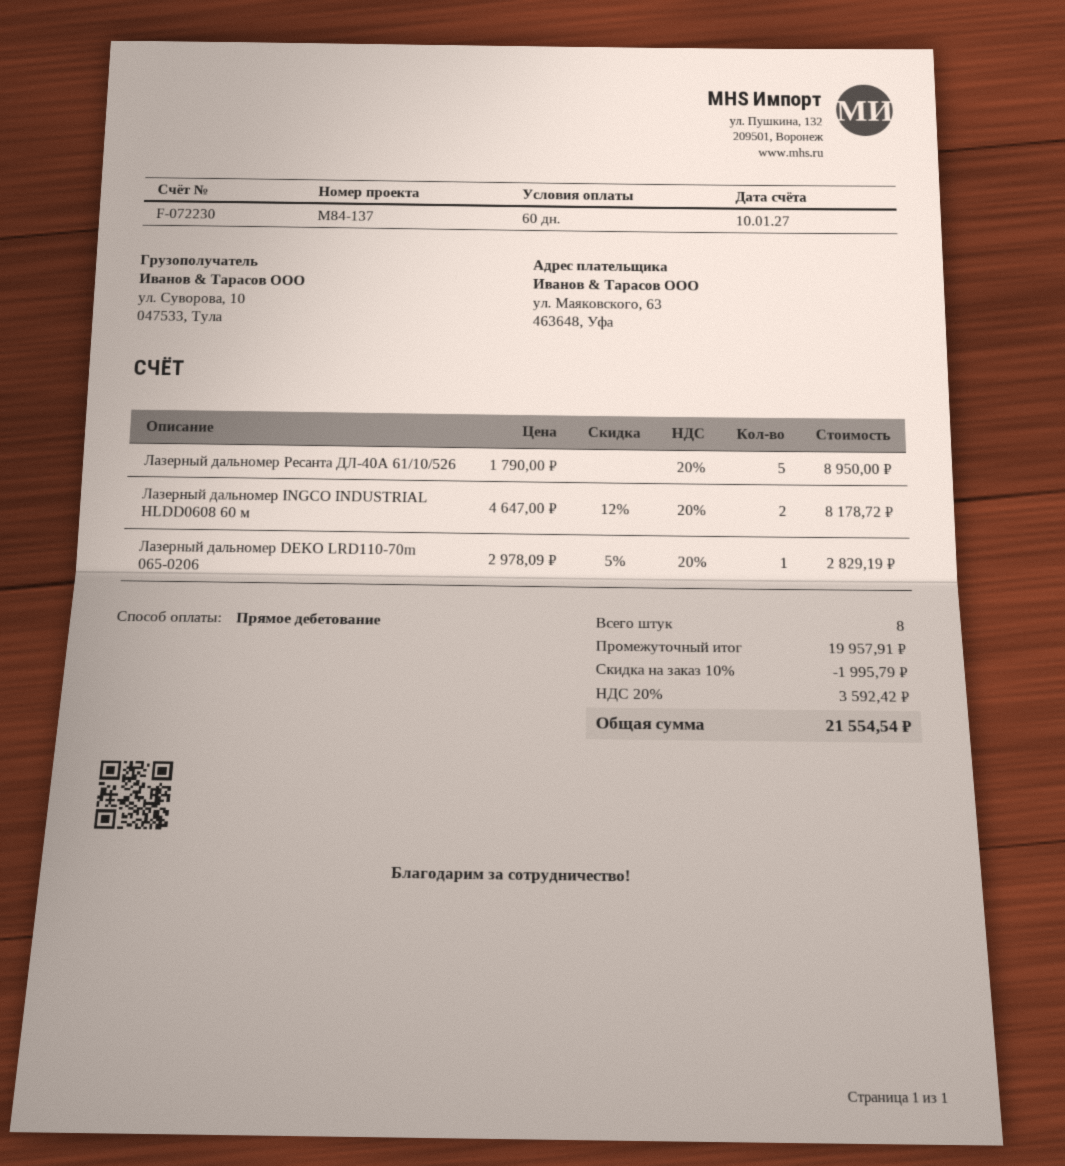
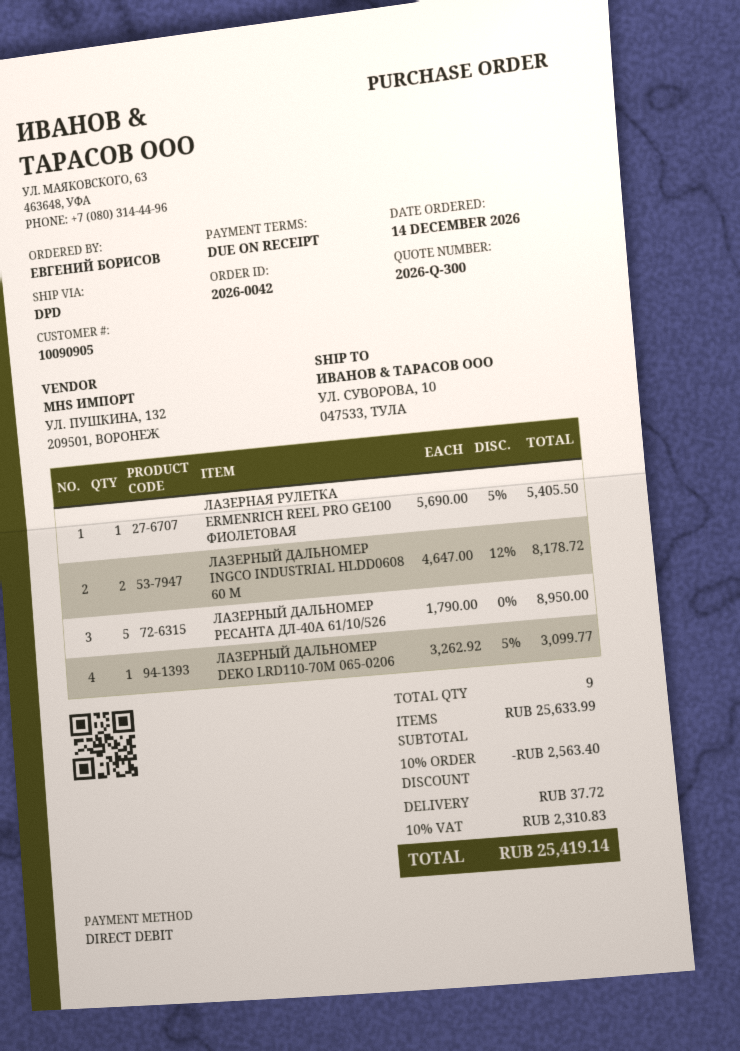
payment terms: 60 days -> on receipt
Лазерный дальномер DEKO LRD110-70m 065-0206: 1 x 2978.09 - 5% = 2829.19 -> 1 x 3262.92 - 5% = 3099.77
ЛАЗЕРНАЯ РУЛЕТКА ERMENRICH REEL PRO GE100 ФИОЛЕТОВАЯ: none -> 1 x 5690.00 - 5% = 5405.50
total quantity: 8 -> 9
subtotal: 19957.91 -> 25633.99
discount: 10% = 1995.79 -> 10% = 2563.40
shipping: none -> 37.72
tax: 20% = 3592.42 -> 10% = 2310.83
total: 21554.54 -> 25419.14

